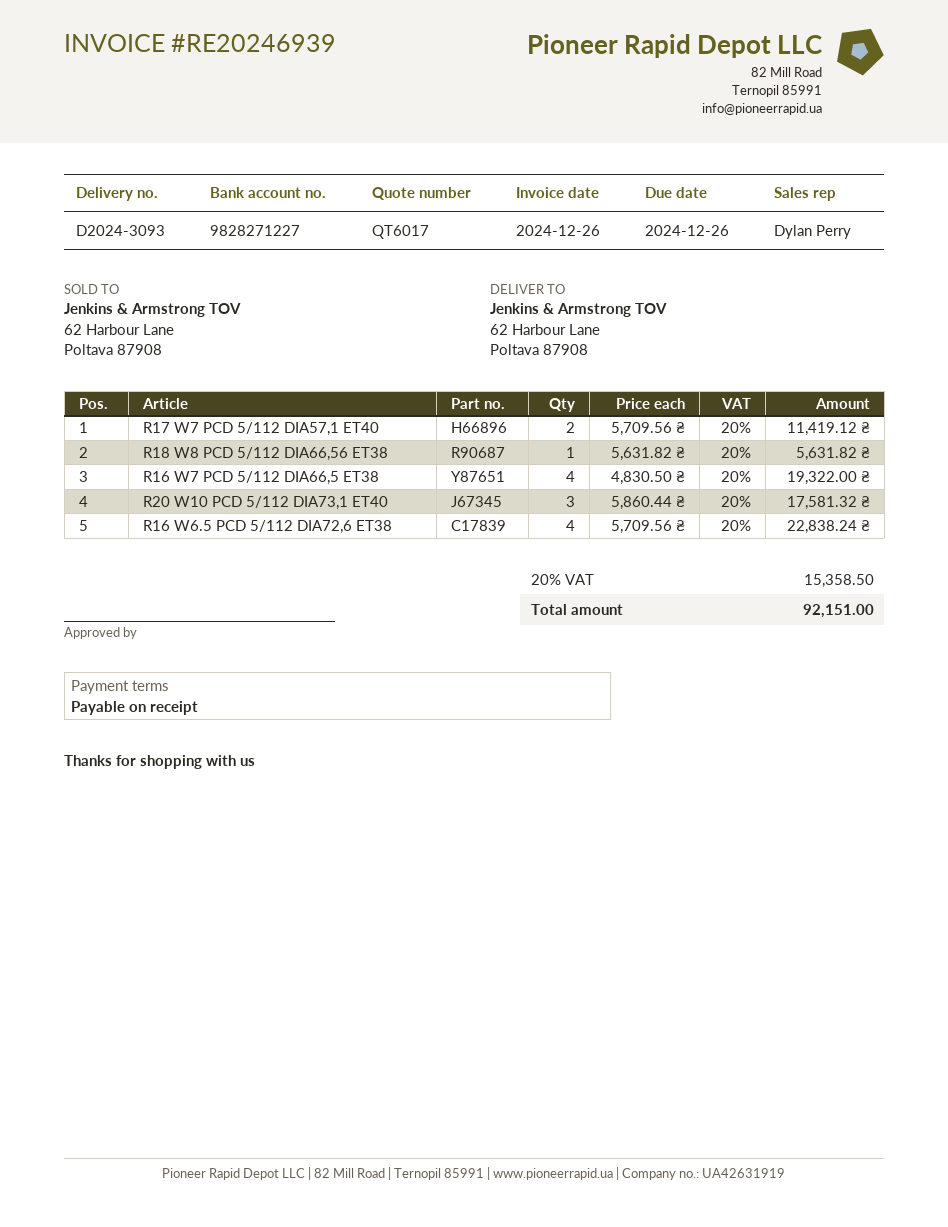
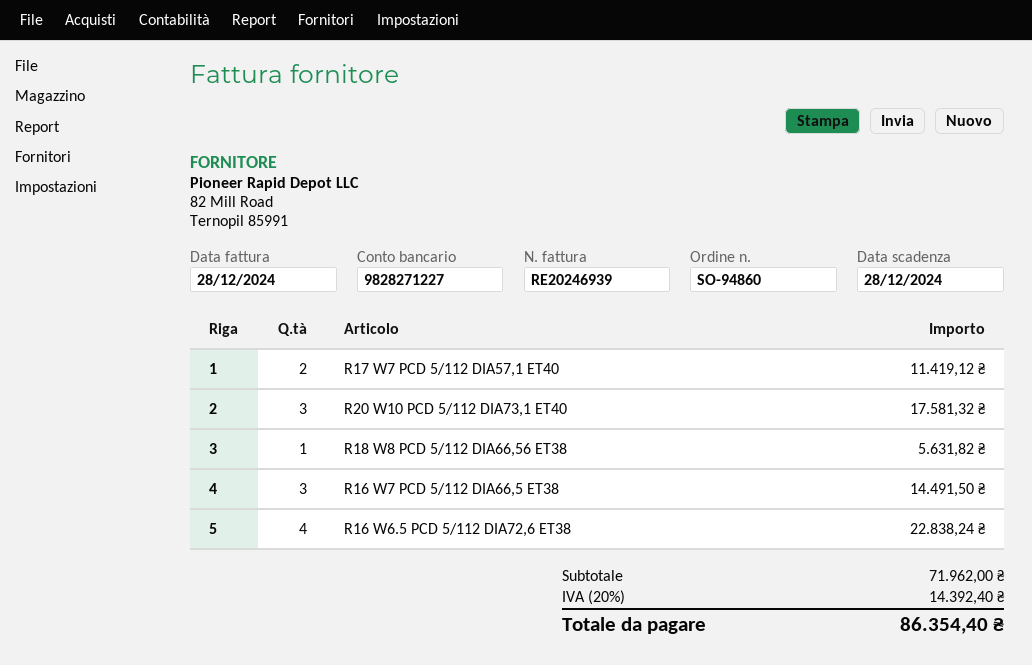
invoice date: 2024-12-26 -> 2024-12-28
due date: 2024-12-26 -> 2024-12-28
R16 W7 PCD 5/112 DIA66,5 ET38: 4 for 19322.00 -> 3 for 14491.50
tax: 20% = 15358.50 -> 20% = 14392.40
total: 92151.00 -> 86354.40

